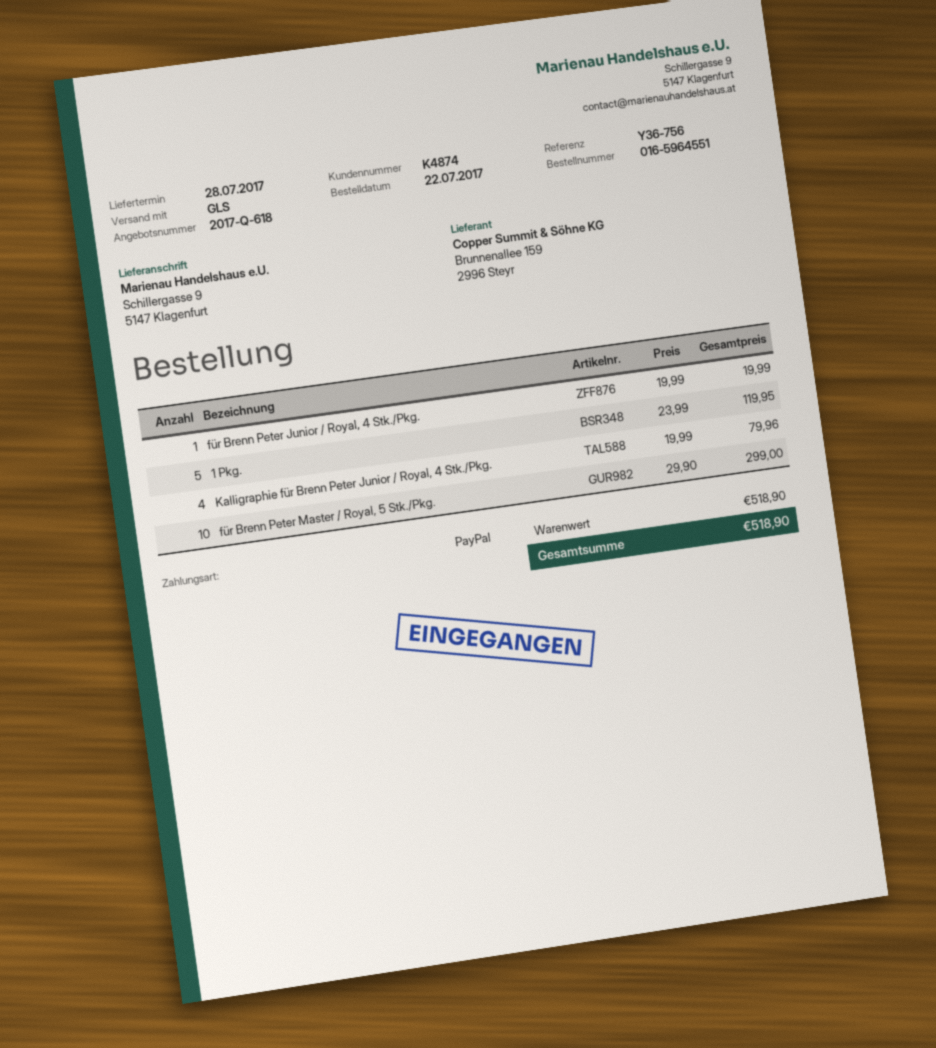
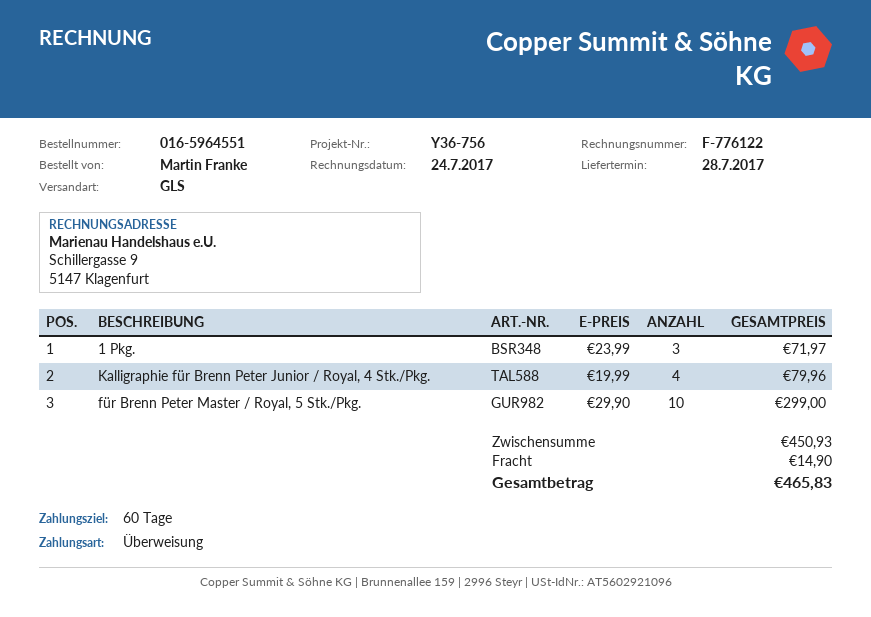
payment method: PayPal -> bank transfer
für Brenn Peter Junior / Royal, 4 Stk./Pkg.: 1 x 19.99 = 19.99 -> none
1 Pkg.: 5 x 23.99 = 119.95 -> 3 x 23.99 = 71.97
subtotal: 518.90 -> 450.93
shipping: none -> 14.90
total: 518.90 -> 465.83

